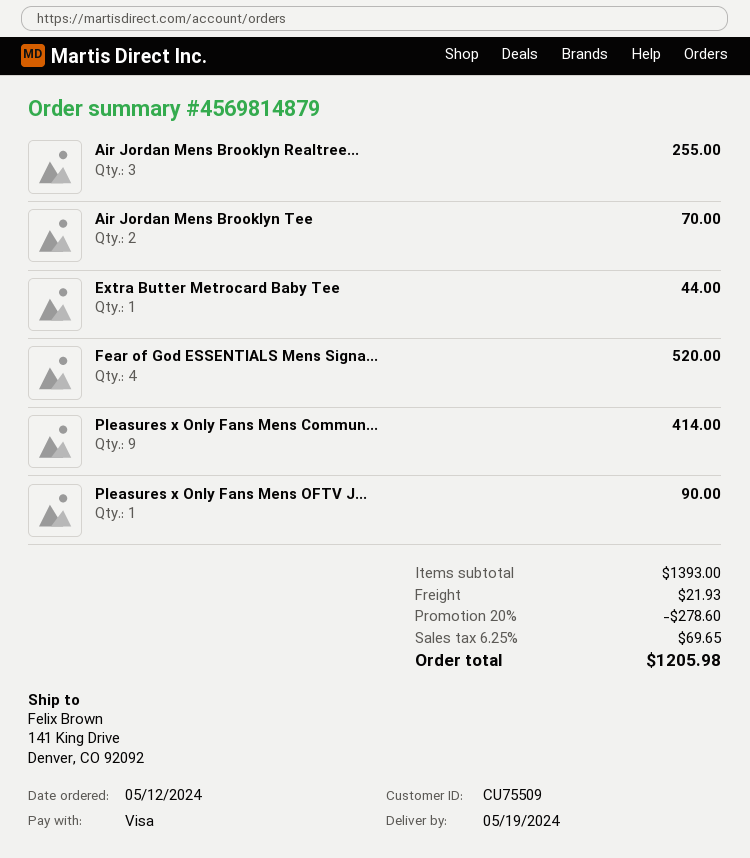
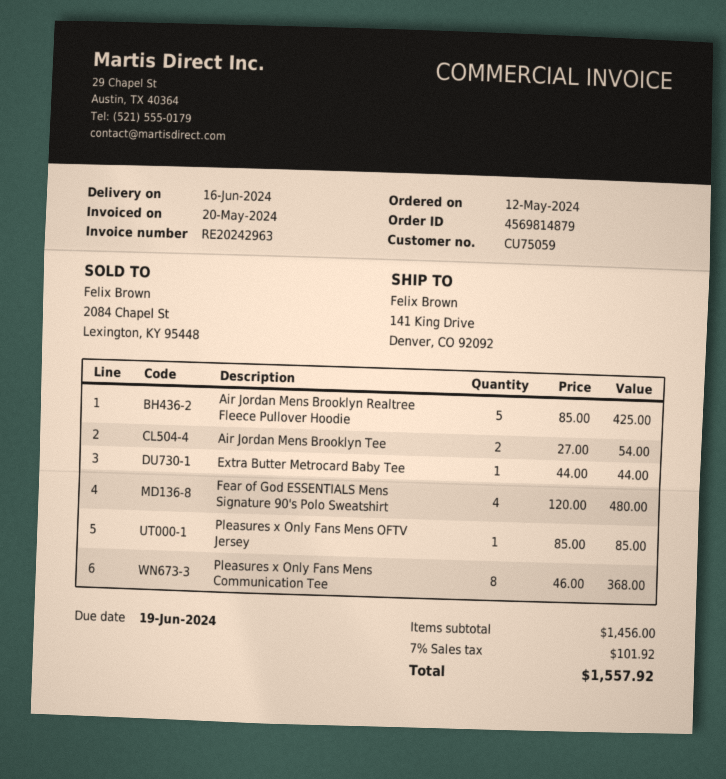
delivery date: 2024-05-19 -> 2024-06-16
customer number: CU75509 -> CU75059
Air Jordan Mens Brooklyn Realtree...: 3 for 255.00 -> 5 for 425.00
Air Jordan Mens Brooklyn Tee: 2 for 70.00 -> 2 for 54.00
Fear of God ESSENTIALS Mens Signa...: 4 for 520.00 -> 4 for 480.00
Pleasures x Only Fans Mens Commun...: 9 for 414.00 -> 8 for 368.00
Pleasures x Only Fans Mens OFTV J...: 1 for 90.00 -> 1 for 85.00
subtotal: 1393.00 -> 1456.00
discount: 20% = 278.60 -> none
shipping: 21.93 -> none
tax: 6.25% = 69.65 -> 7% = 101.92
total: 1205.98 -> 1557.92

